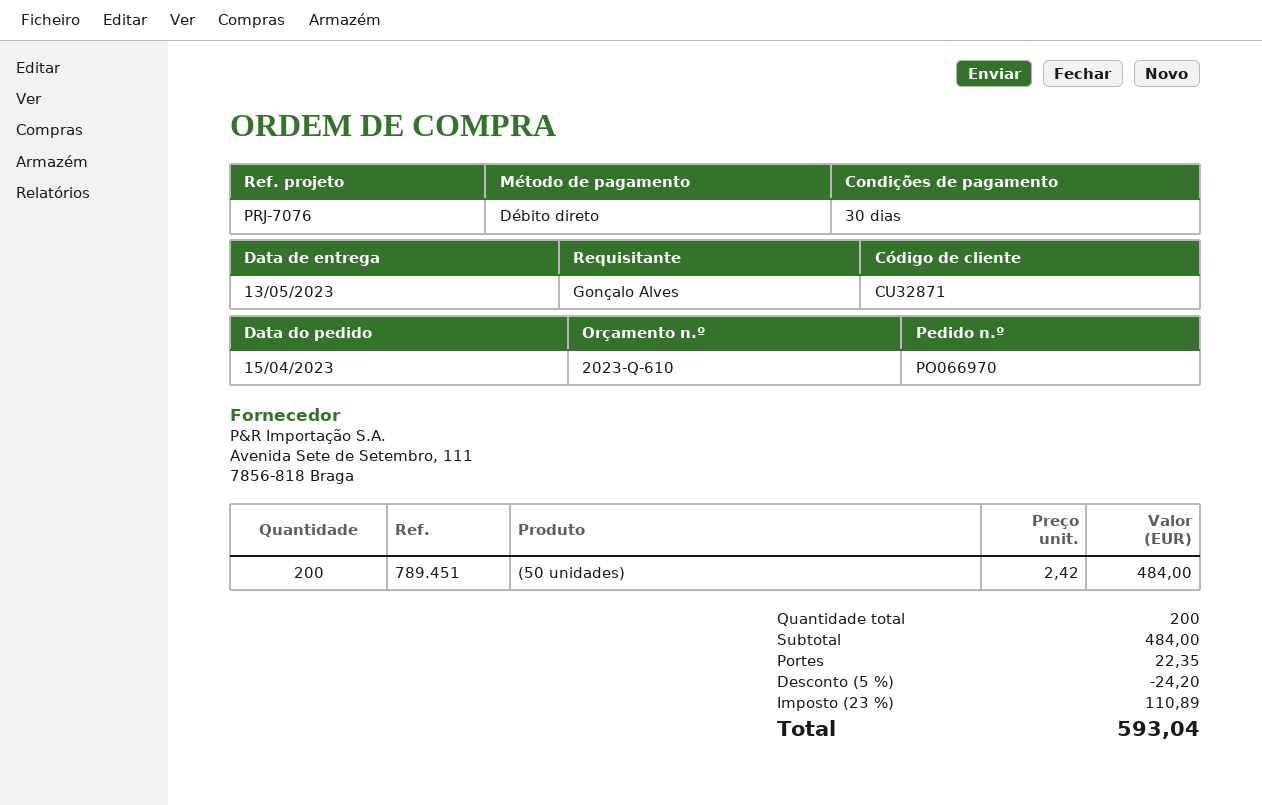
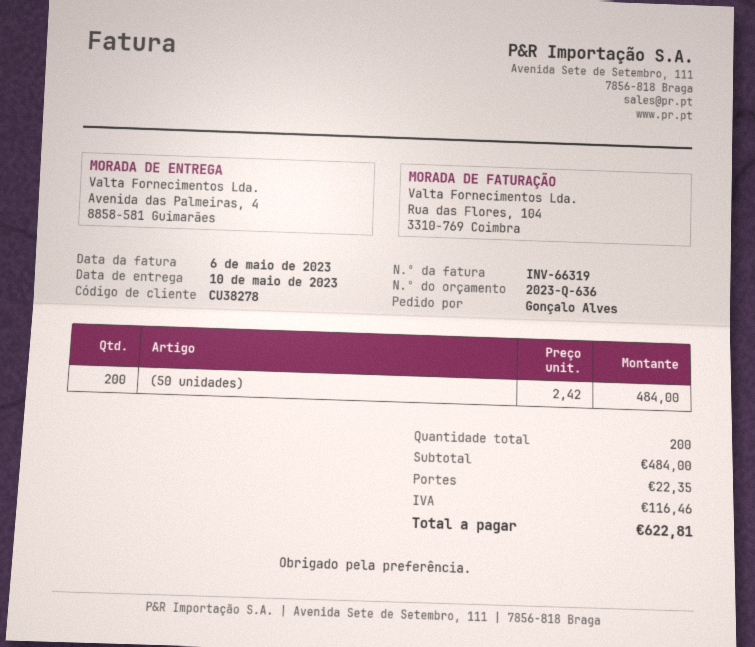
quote number: 2023-Q-610 -> 2023-Q-636
delivery date: 2023-05-13 -> 2023-05-10
customer number: CU32871 -> CU38278
discount: 5% = 24.20 -> none
tax: 110.89 -> 116.46
total: 593.04 -> 622.81

